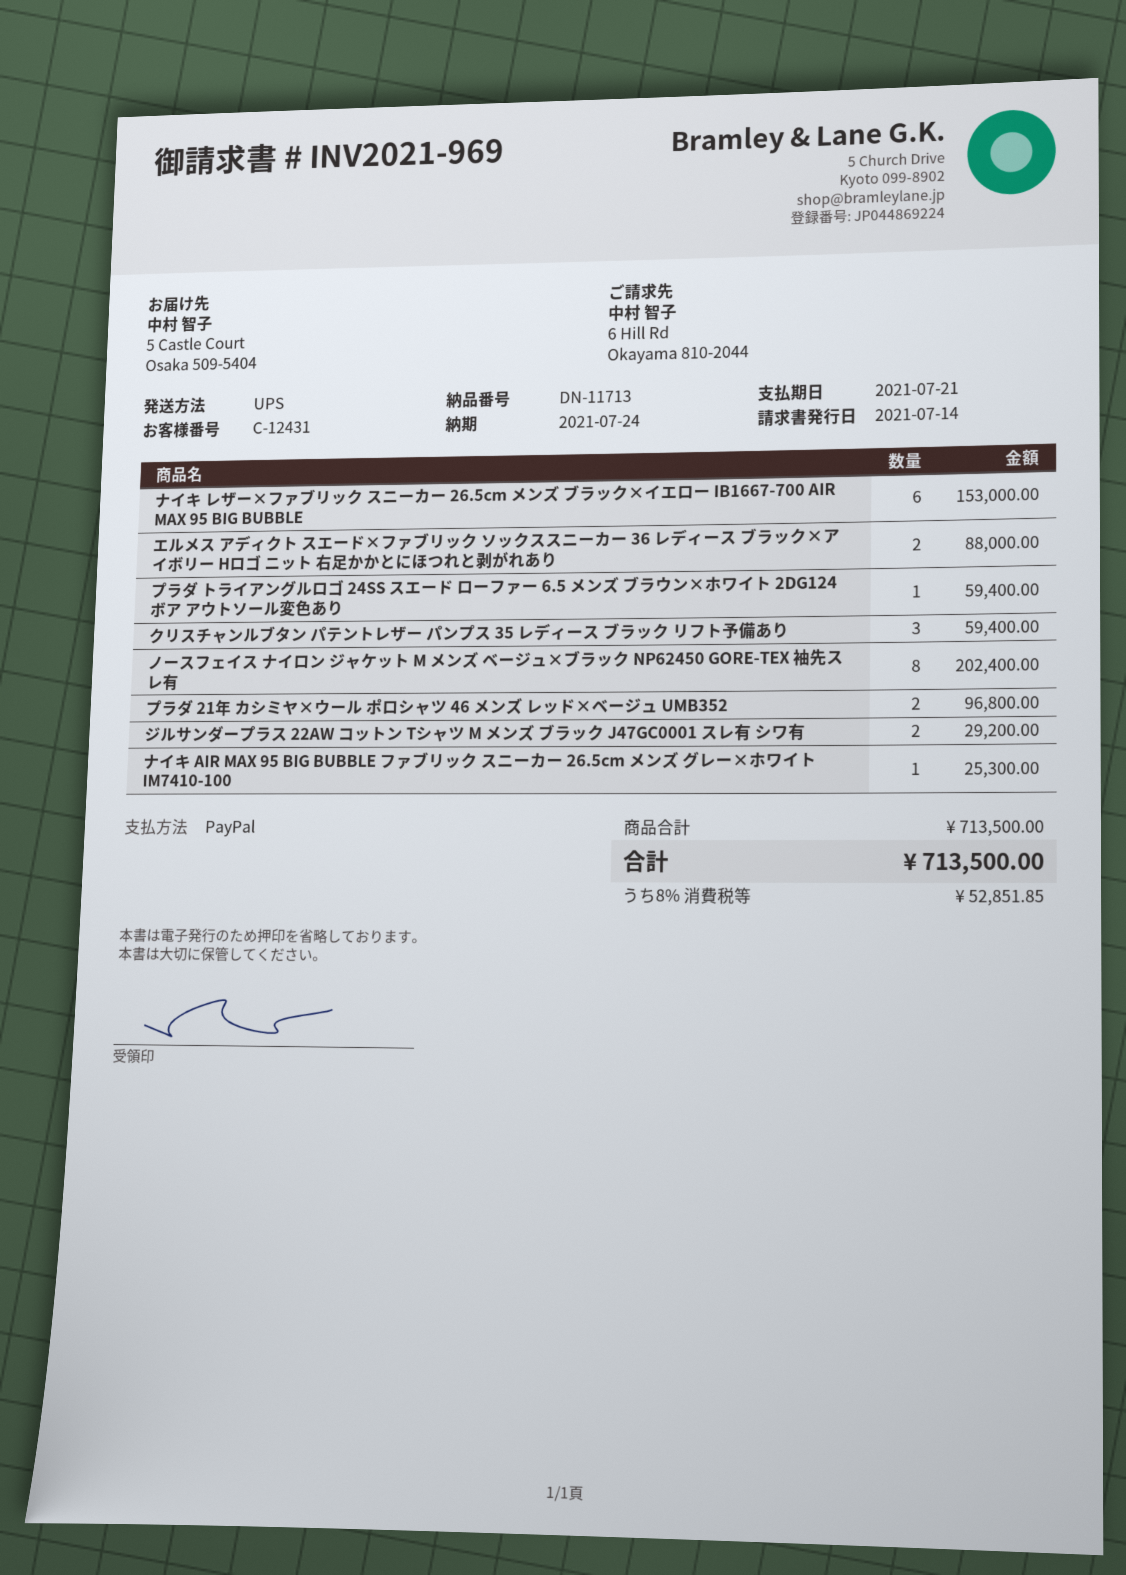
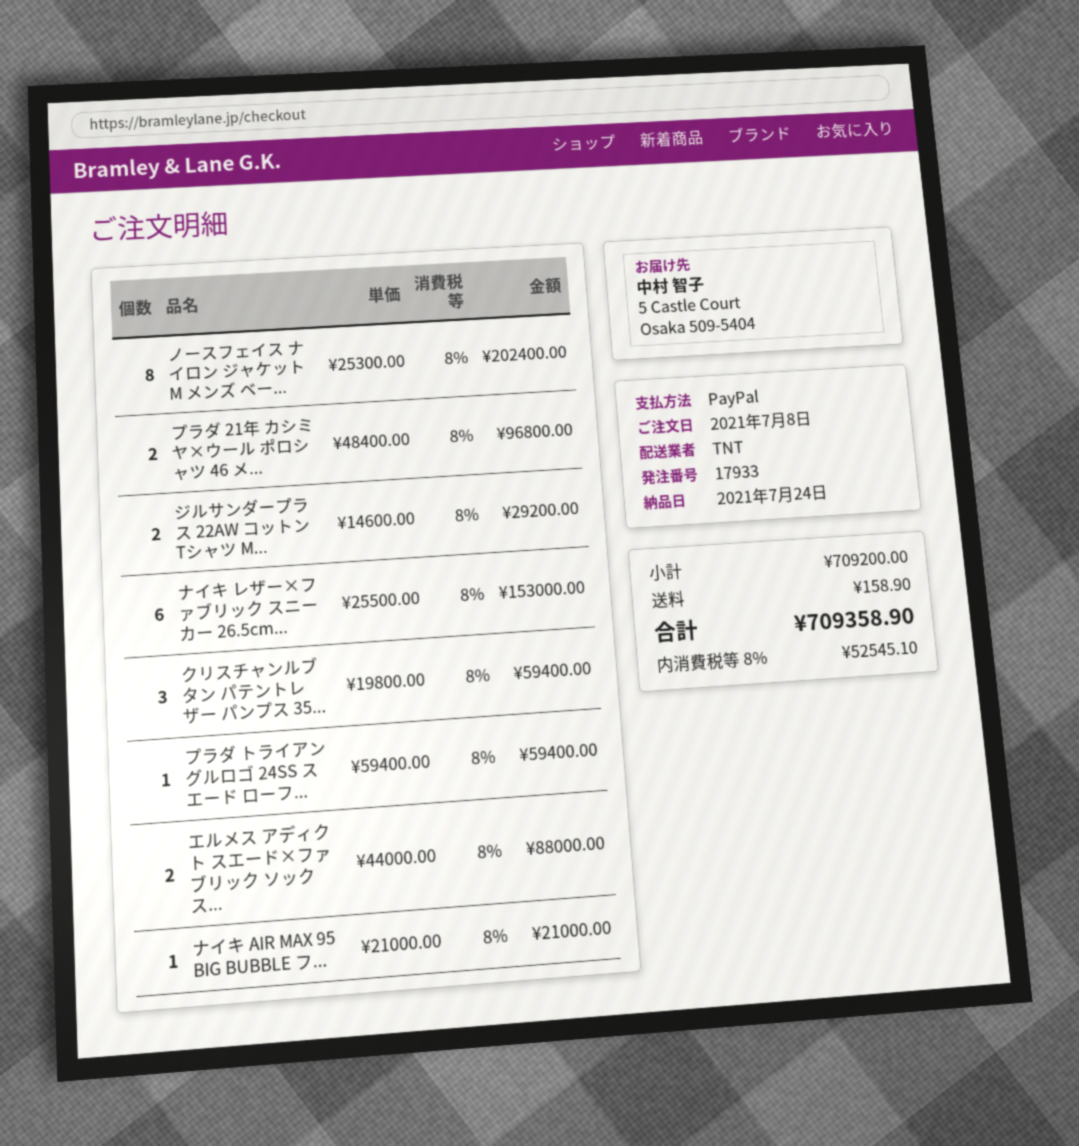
shipping method: UPS -> TNT
ナイキ AIR MAX 95 BIG BUBBLE ファブリック スニーカー 26.5cm メンズ グレー×ホワイト IM7410-100: 1 for 25300.00 -> 1 for 21000.00
subtotal: 713500.00 -> 709200.00
shipping: none -> 158.90
tax: 8% = 52851.85 -> 8% = 52545.10
total: 713500.00 -> 709358.90

